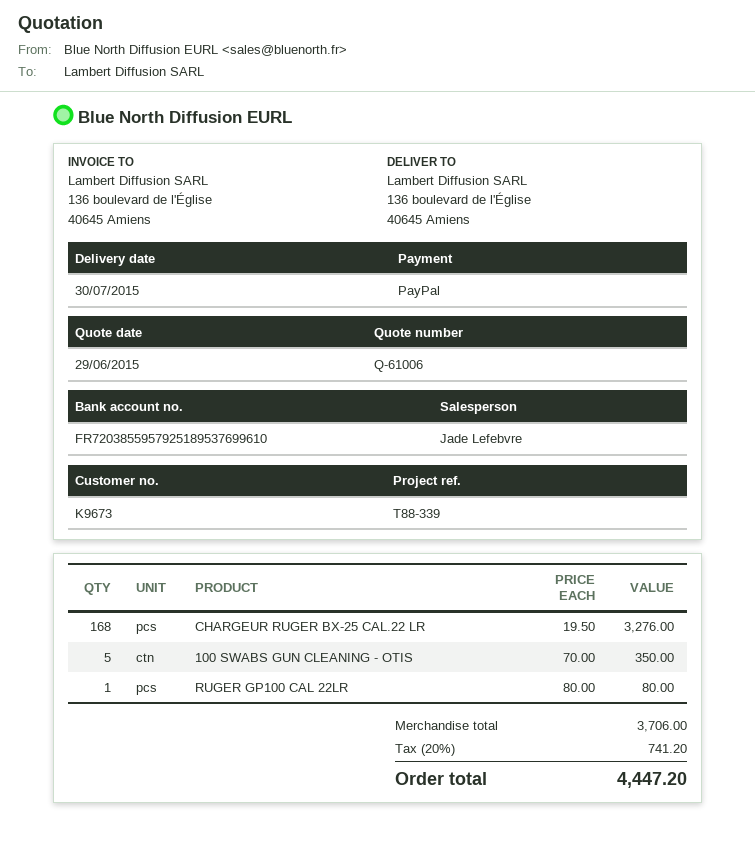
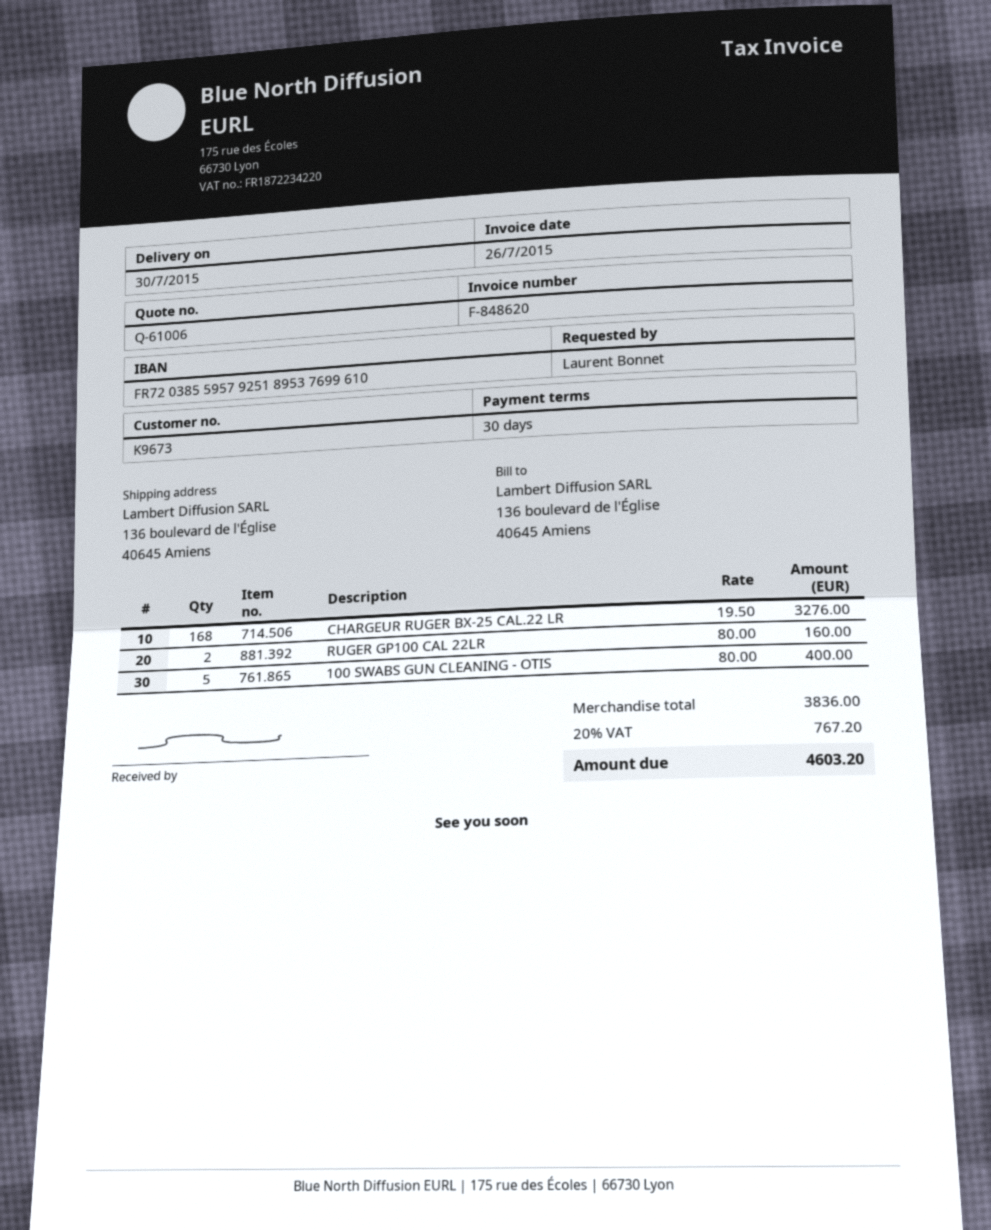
100 SWABS GUN CLEANING - OTIS: 5 x 70.00 = 350.00 -> 5 x 80.00 = 400.00
RUGER GP100 CAL 22LR: 1 x 80.00 = 80.00 -> 2 x 80.00 = 160.00
subtotal: 3706.00 -> 3836.00
tax: 20% = 741.20 -> 20% = 767.20
total: 4447.20 -> 4603.20

